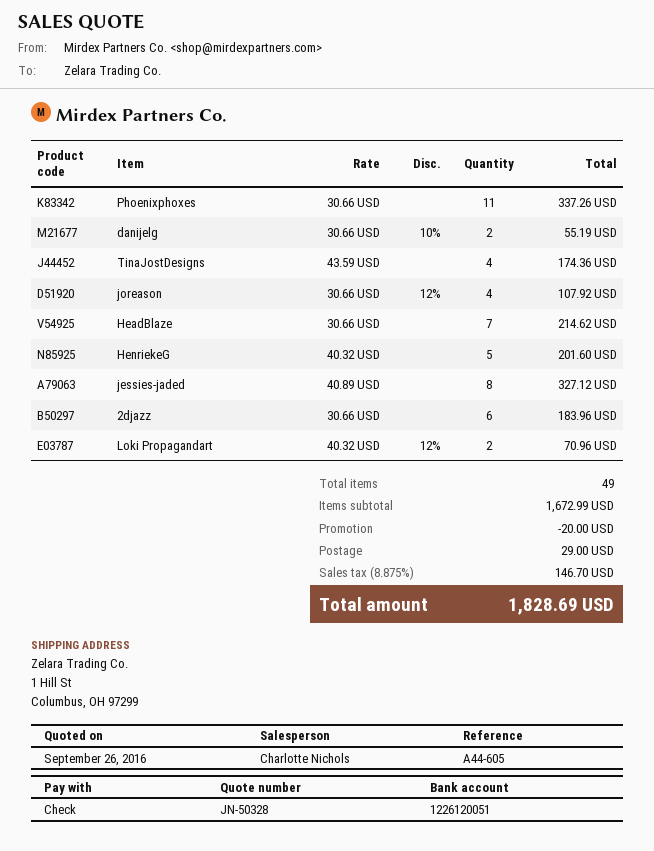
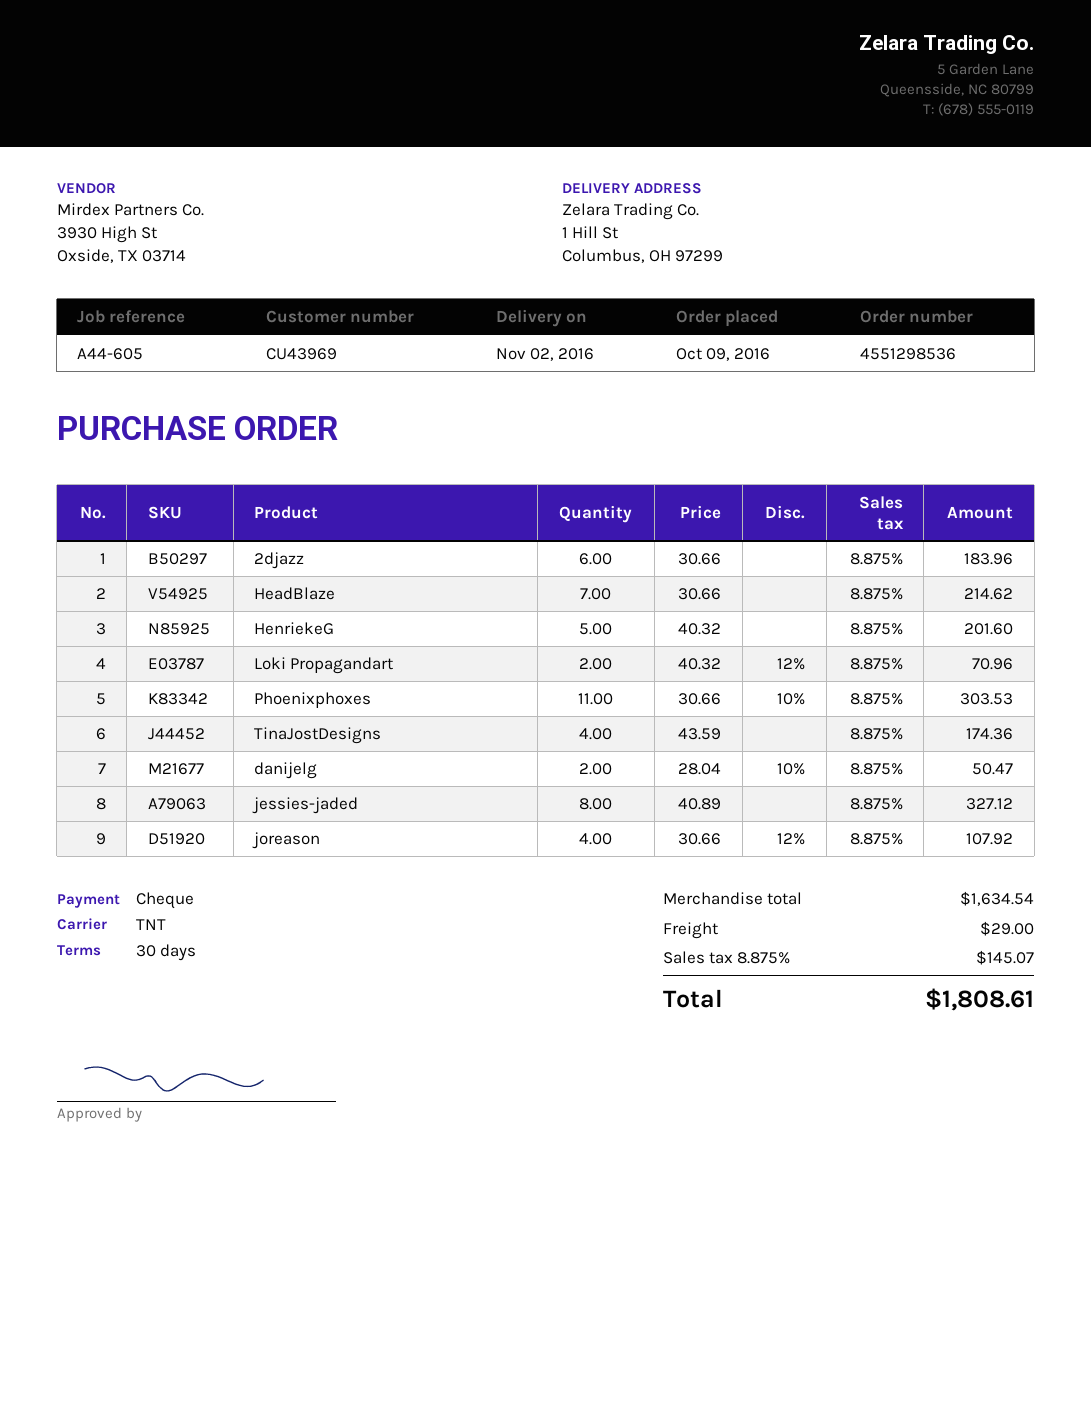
Phoenixphoxes: 11 x 30.66 = 337.26 -> 11 x 30.66 - 10% = 303.53
danijelg: 2 x 30.66 - 10% = 55.19 -> 2 x 28.04 - 10% = 50.47
subtotal: 1672.99 -> 1634.54
discount: 20.00 -> none
tax: 8.875% = 146.70 -> 8.875% = 145.07
total: 1828.69 -> 1808.61

